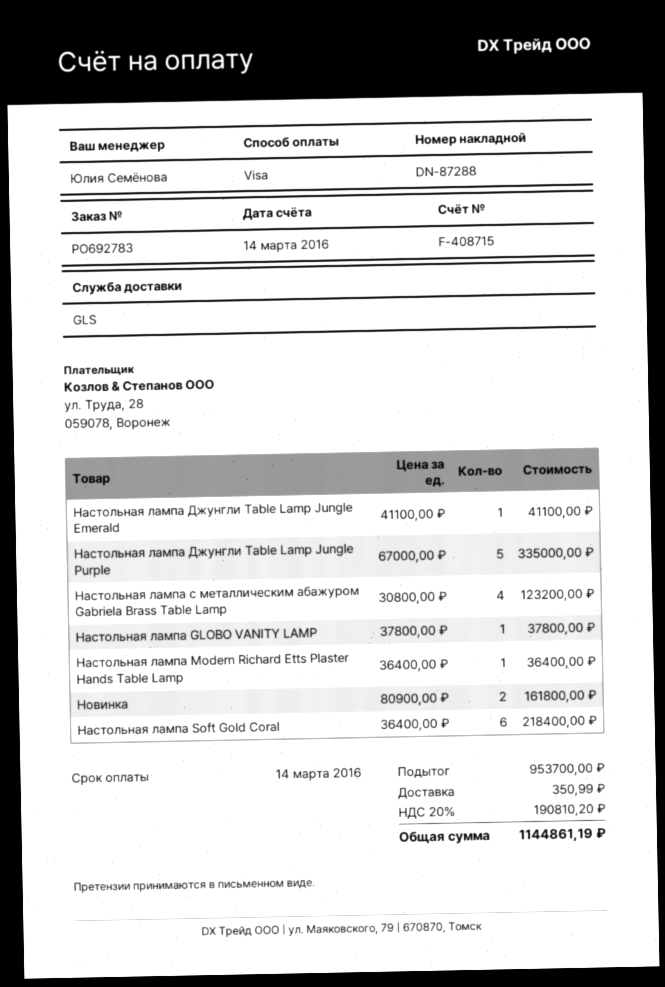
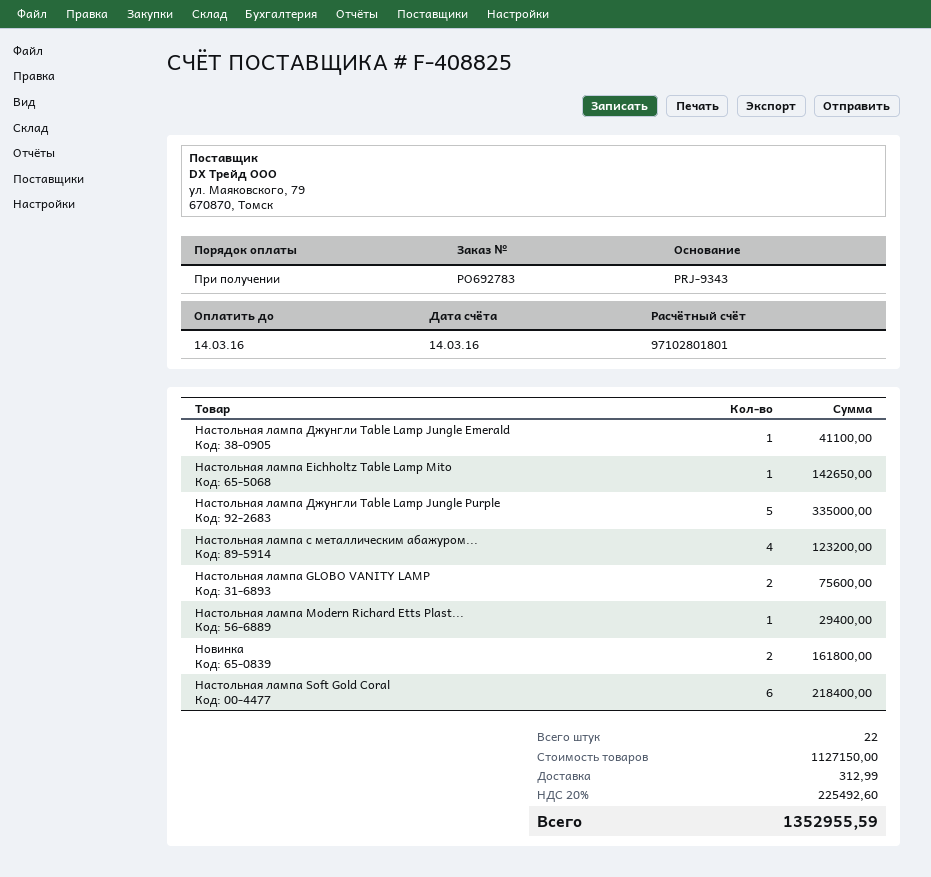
invoice number: F-408715 -> F-408825
Настольная лампа GLOBO VANITY LAMP: 1 for 37800.00 -> 2 for 75600.00
Настольная лампа Modern Richard Etts Plaster Hands Table Lamp: 1 for 36400.00 -> 1 for 29400.00
Настольная лампа Eichholtz Table Lamp Mito: none -> 1 for 142650.00
subtotal: 953700.00 -> 1127150.00
shipping: 350.99 -> 312.99
tax: 20% = 190810.20 -> 20% = 225492.60
total: 1144861.19 -> 1352955.59

